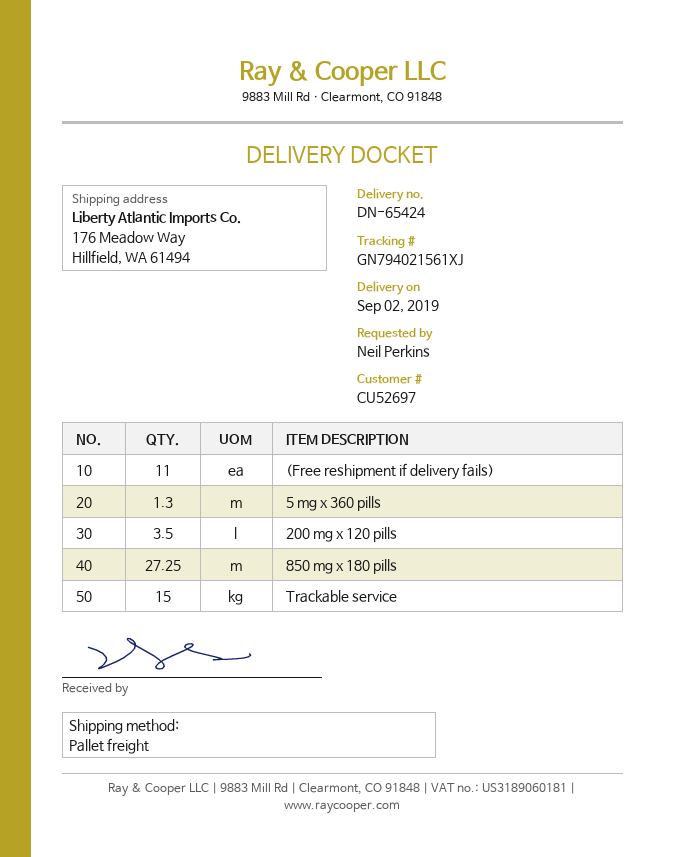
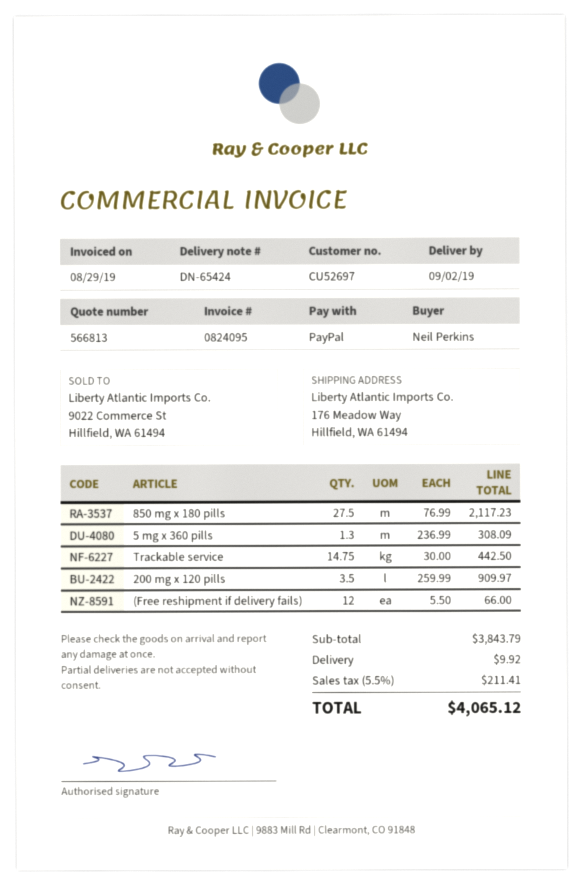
(Free reshipment if delivery fails): 11 -> 12
850 mg x 180 pills: 27.25 -> 27.5
Trackable service: 15 -> 14.75

